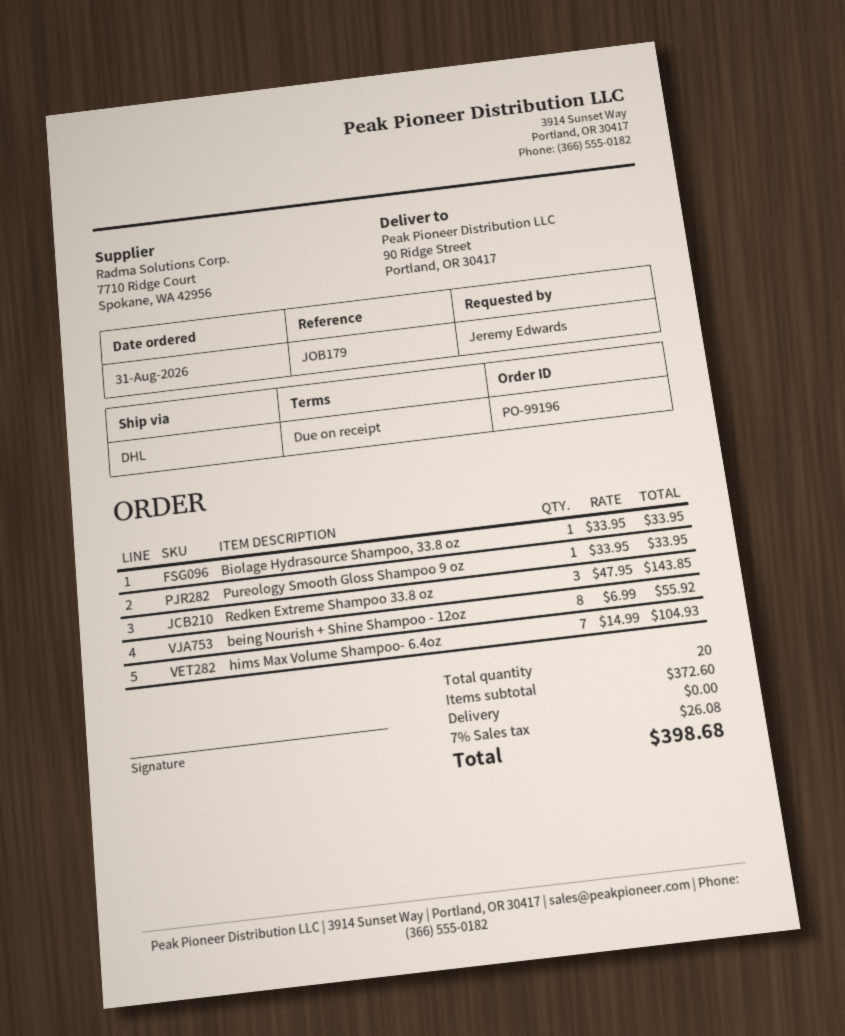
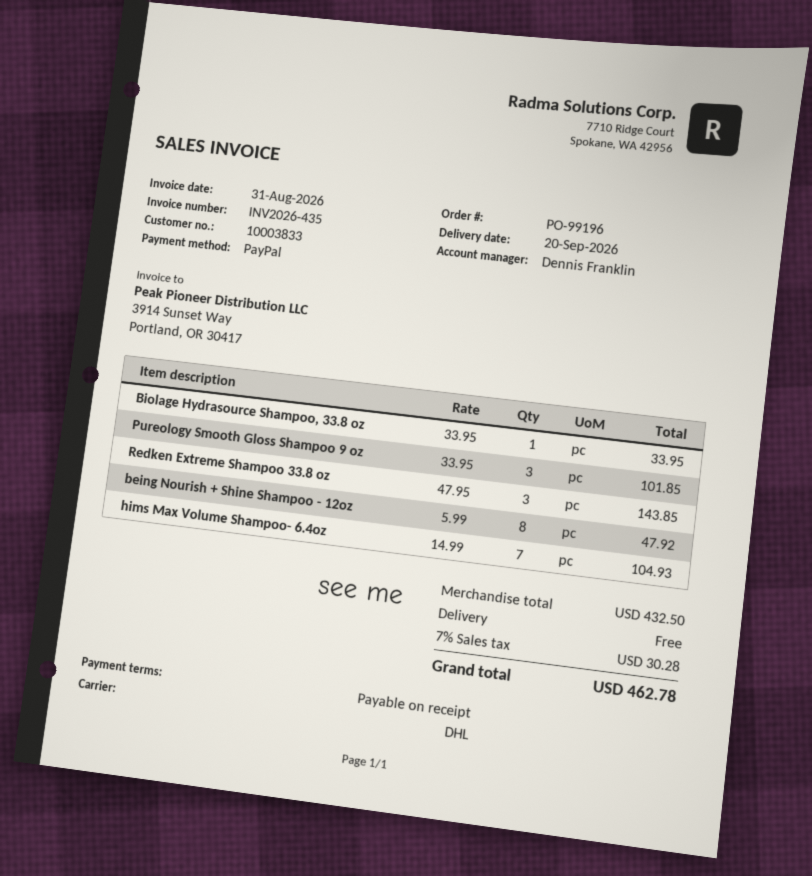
Pureology Smooth Gloss Shampoo 9 oz: 1 x 33.95 = 33.95 -> 3 x 33.95 = 101.85
being Nourish + Shine Shampoo - 12oz: 8 x 6.99 = 55.92 -> 8 x 5.99 = 47.92
subtotal: 372.60 -> 432.50
tax: 7% = 26.08 -> 7% = 30.28
total: 398.68 -> 462.78

